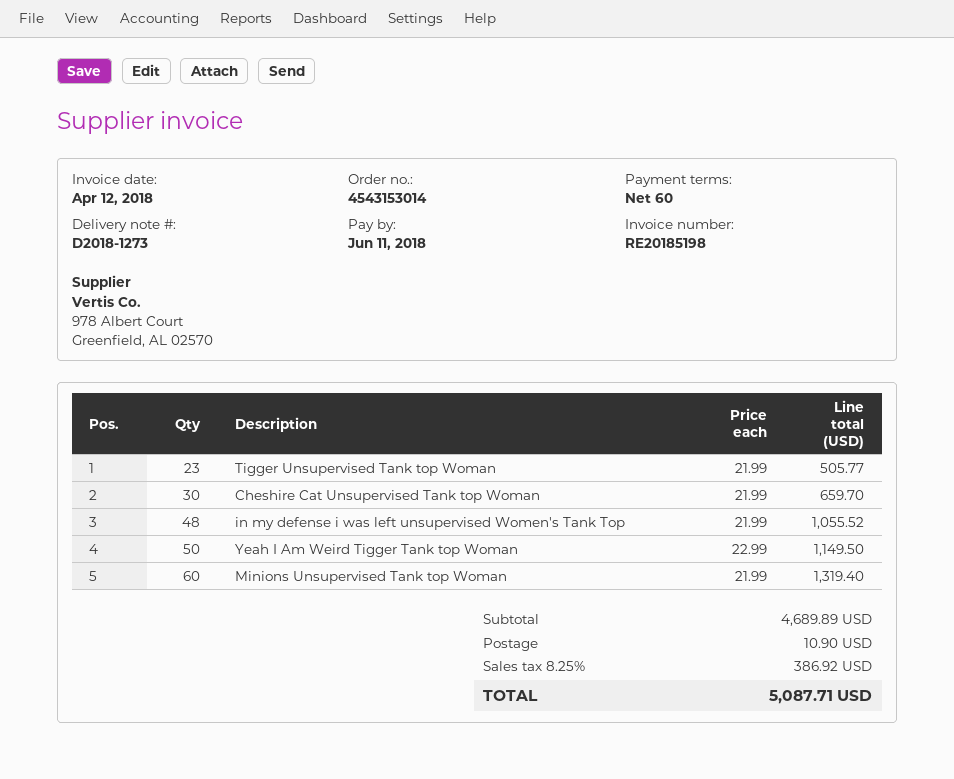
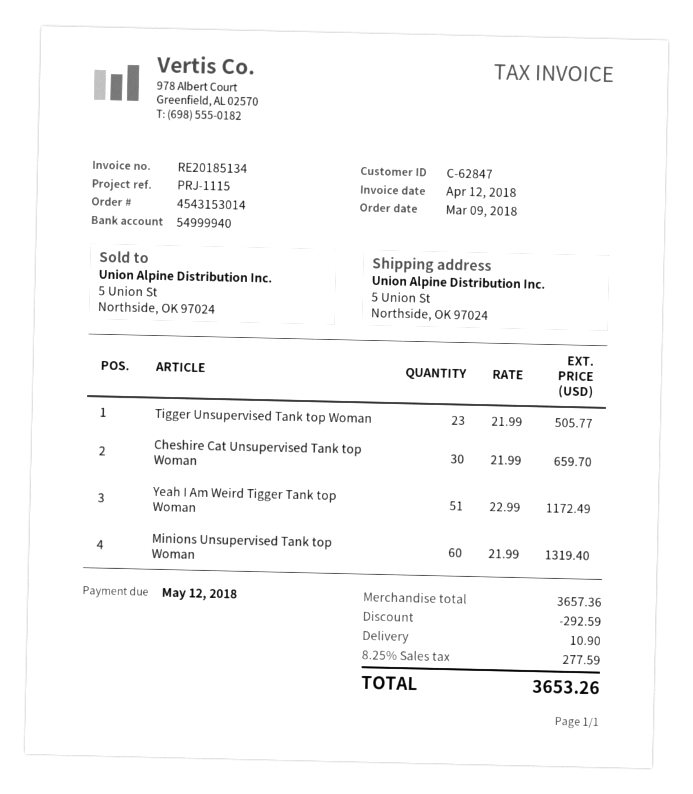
invoice number: RE20185198 -> RE20185134
due date: 2018-06-11 -> 2018-05-12
in my defense i was left unsupervised Women's Tank Top: 48 x 21.99 = 1055.52 -> none
Yeah I Am Weird Tigger Tank top Woman: 50 x 22.99 = 1149.50 -> 51 x 22.99 = 1172.49
subtotal: 4689.89 -> 3657.36
discount: none -> 292.59
tax: 8.25% = 386.92 -> 8.25% = 277.59
total: 5087.71 -> 3653.26

